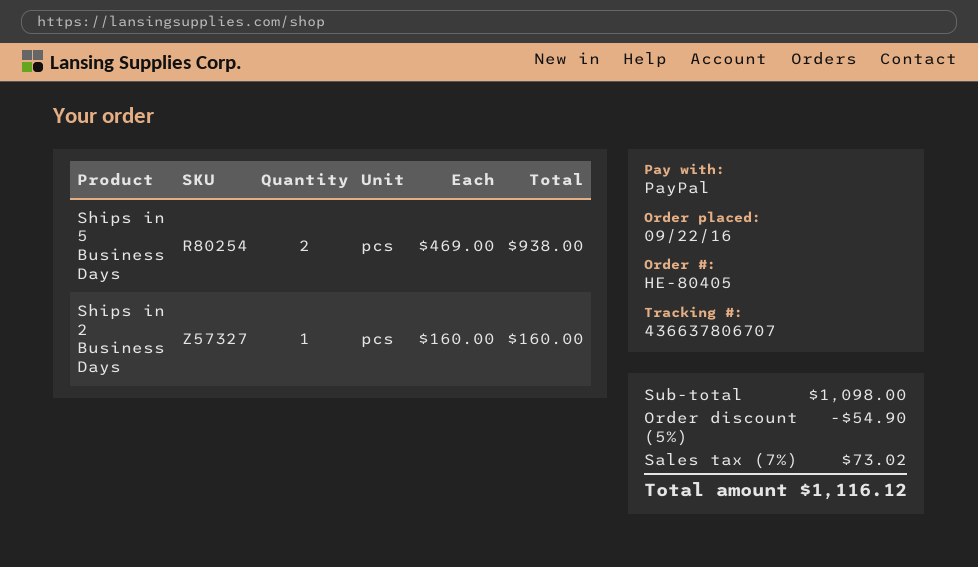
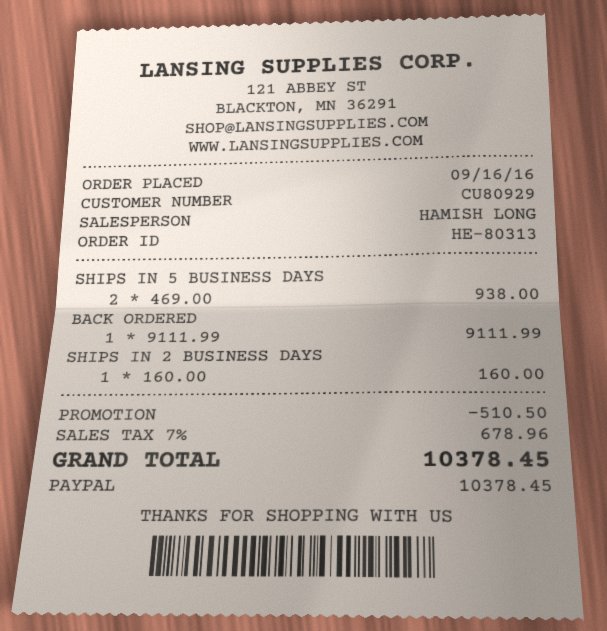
order number: HE-80405 -> HE-80313
order date: 2016-09-22 -> 2016-09-16
BACK ORDERED: none -> 1 x 9111.99 = 9111.99
discount: 54.90 -> 510.50
tax: 7% = 73.02 -> 7% = 678.96
total: 1116.12 -> 10378.45

